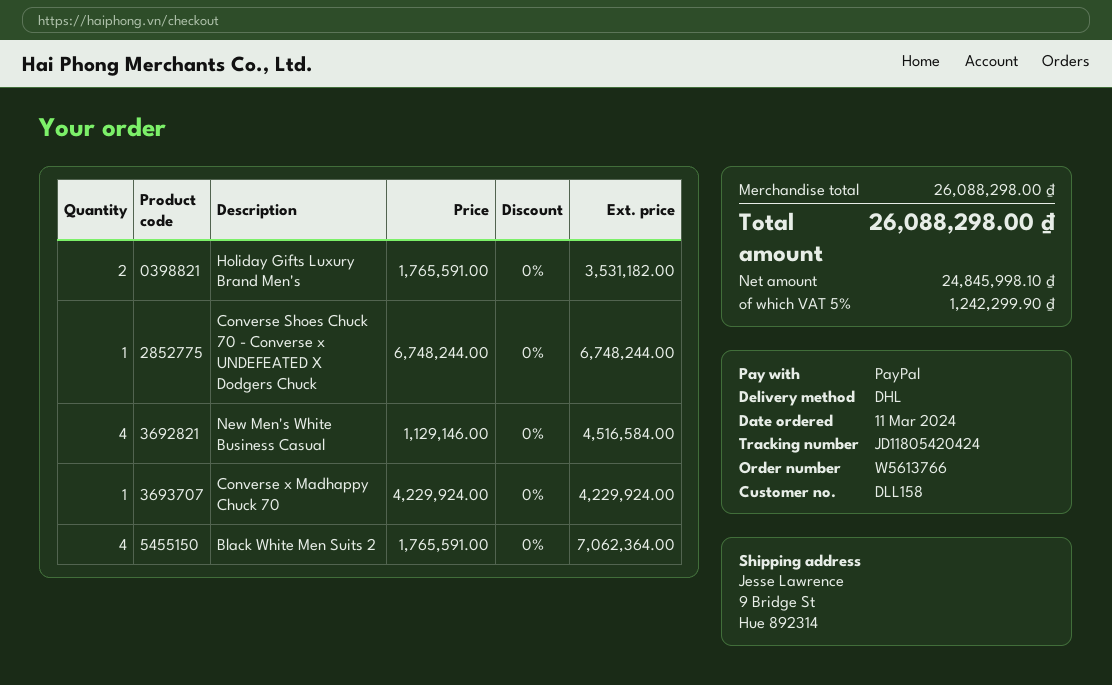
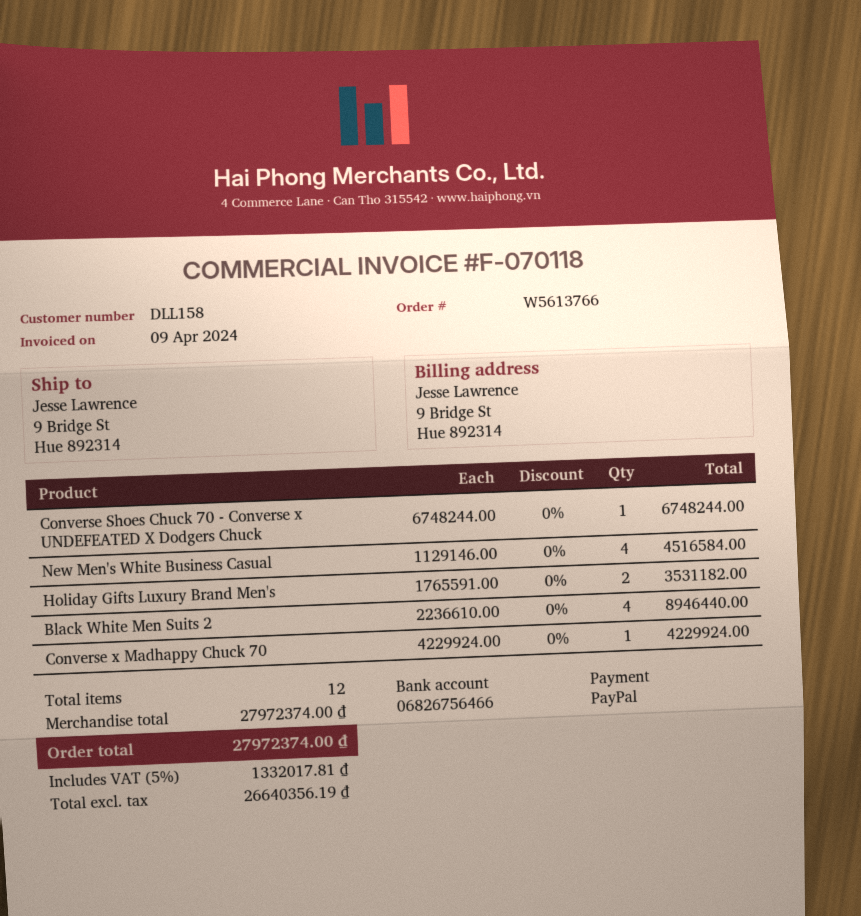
Black White Men Suits 2: 4 x 1765591.00 = 7062364.00 -> 4 x 2236610.00 = 8946440.00
subtotal: 26088298.00 -> 27972374.00
net: 24845998.10 -> 26640356.19
tax: 5% = 1242299.90 -> 5% = 1332017.81
total: 26088298.00 -> 27972374.00

